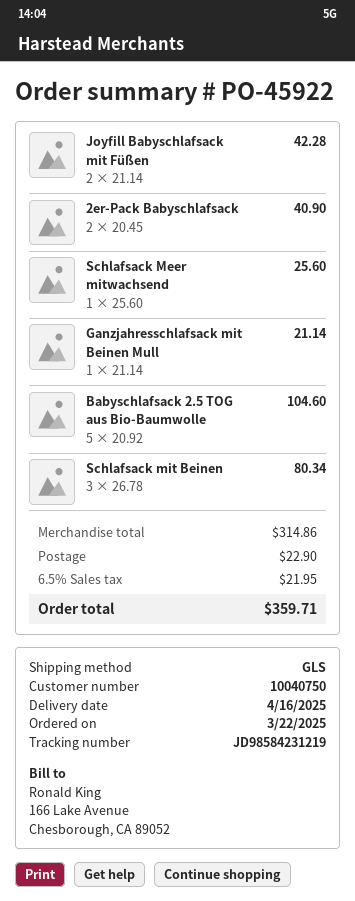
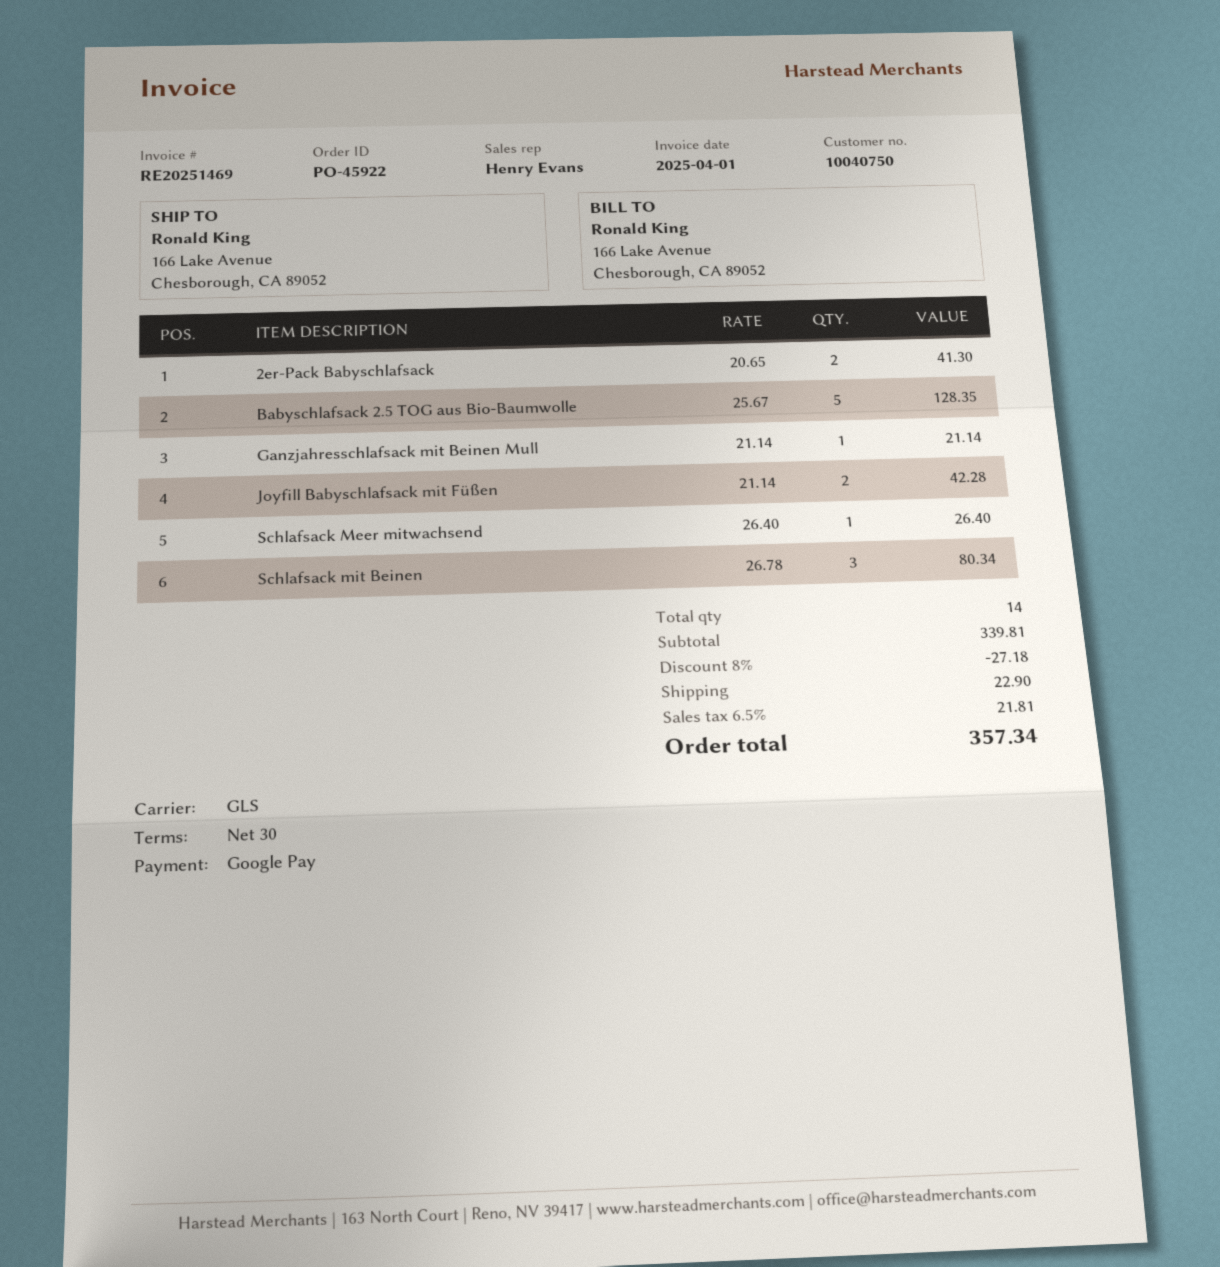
2er-Pack Babyschlafsack: 2 x 20.45 = 40.90 -> 2 x 20.65 = 41.30
Schlafsack Meer mitwachsend: 1 x 25.60 = 25.60 -> 1 x 26.40 = 26.40
Babyschlafsack 2.5 TOG aus Bio-Baumwolle: 5 x 20.92 = 104.60 -> 5 x 25.67 = 128.35
subtotal: 314.86 -> 339.81
discount: none -> 8% = 27.18
tax: 6.5% = 21.95 -> 6.5% = 21.81
total: 359.71 -> 357.34

